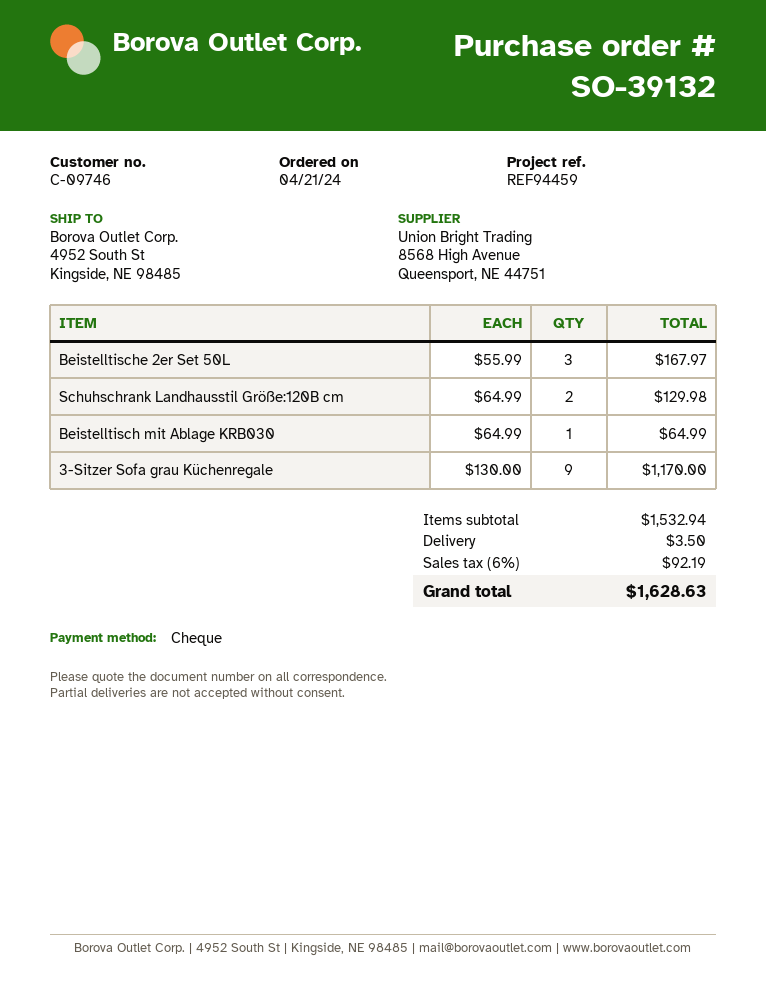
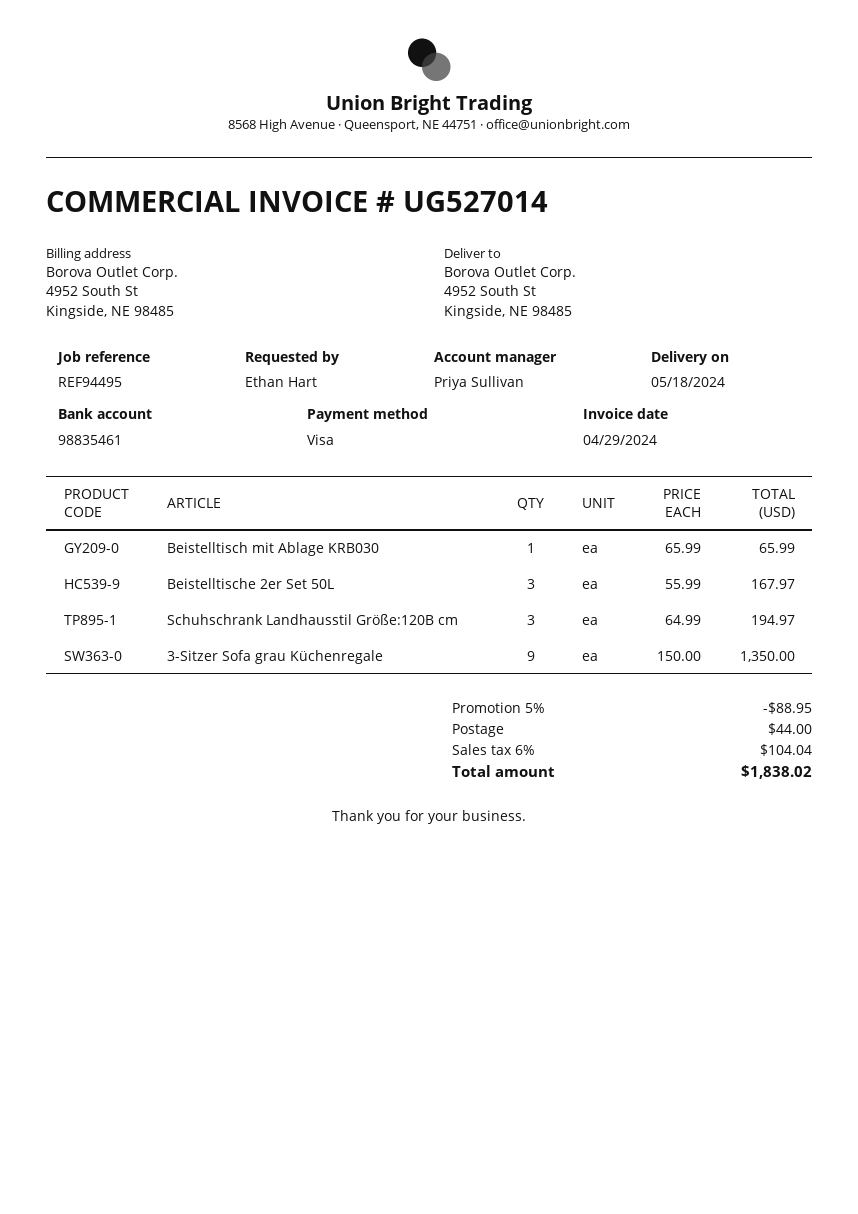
reference: REF94459 -> REF94495
payment method: cheque -> Visa
Schuhschrank Landhausstil Größe:120B cm: 2 x 64.99 = 129.98 -> 3 x 64.99 = 194.97
Beistelltisch mit Ablage KRB030: 1 x 64.99 = 64.99 -> 1 x 65.99 = 65.99
3-Sitzer Sofa grau Küchenregale: 9 x 130.00 = 1170.00 -> 9 x 150.00 = 1350.00
discount: none -> 5% = 88.95
shipping: 3.50 -> 44.00
tax: 6% = 92.19 -> 6% = 104.04
total: 1628.63 -> 1838.02

